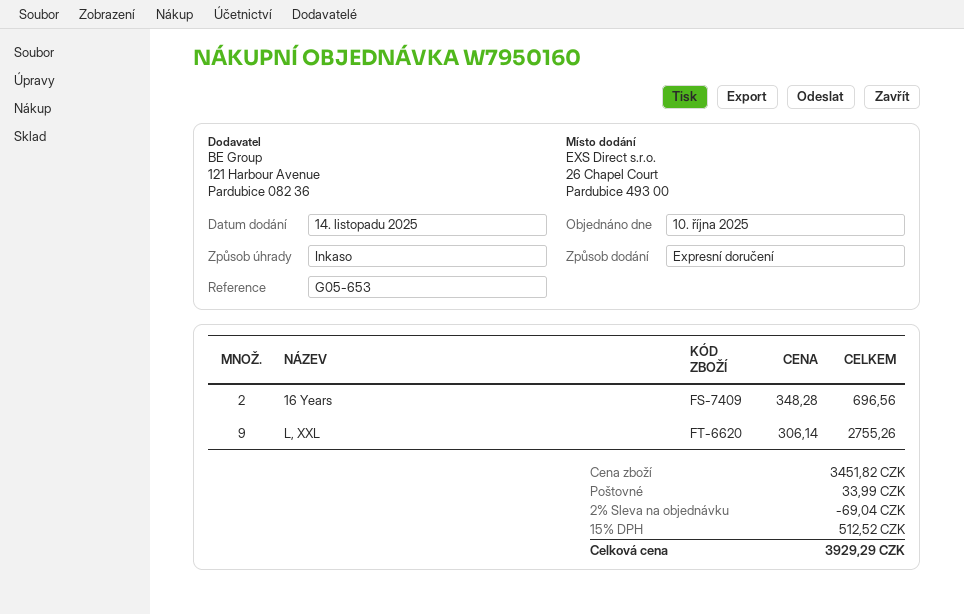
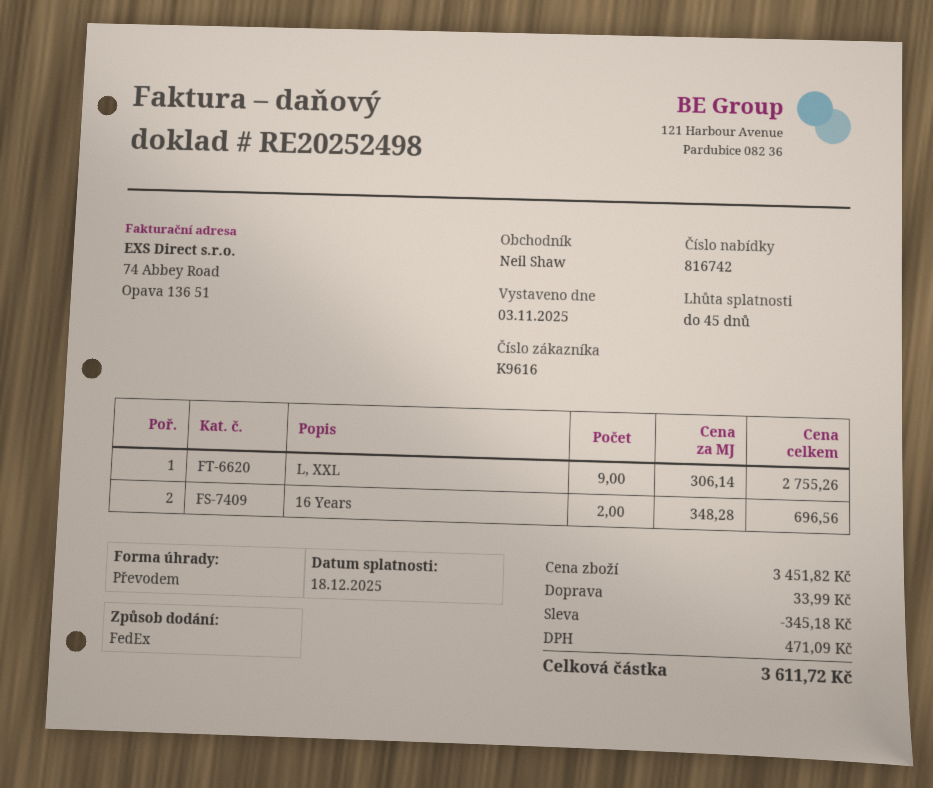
payment method: direct debit -> bank transfer
shipping method: express -> FedEx
discount: 69.04 -> 345.18
tax: 512.52 -> 471.09
total: 3929.29 -> 3611.72

